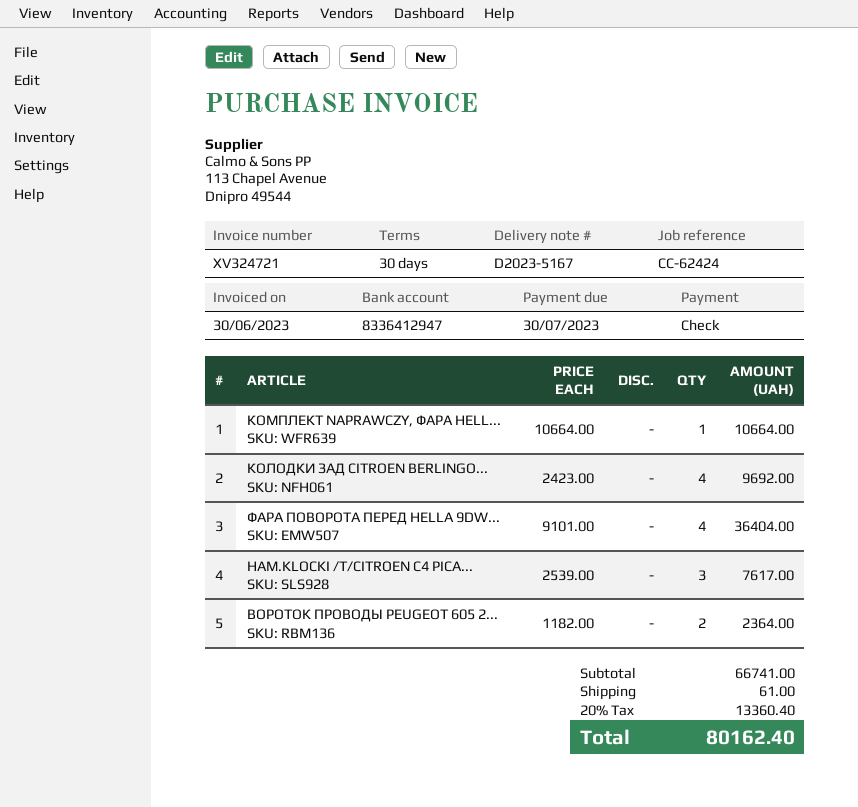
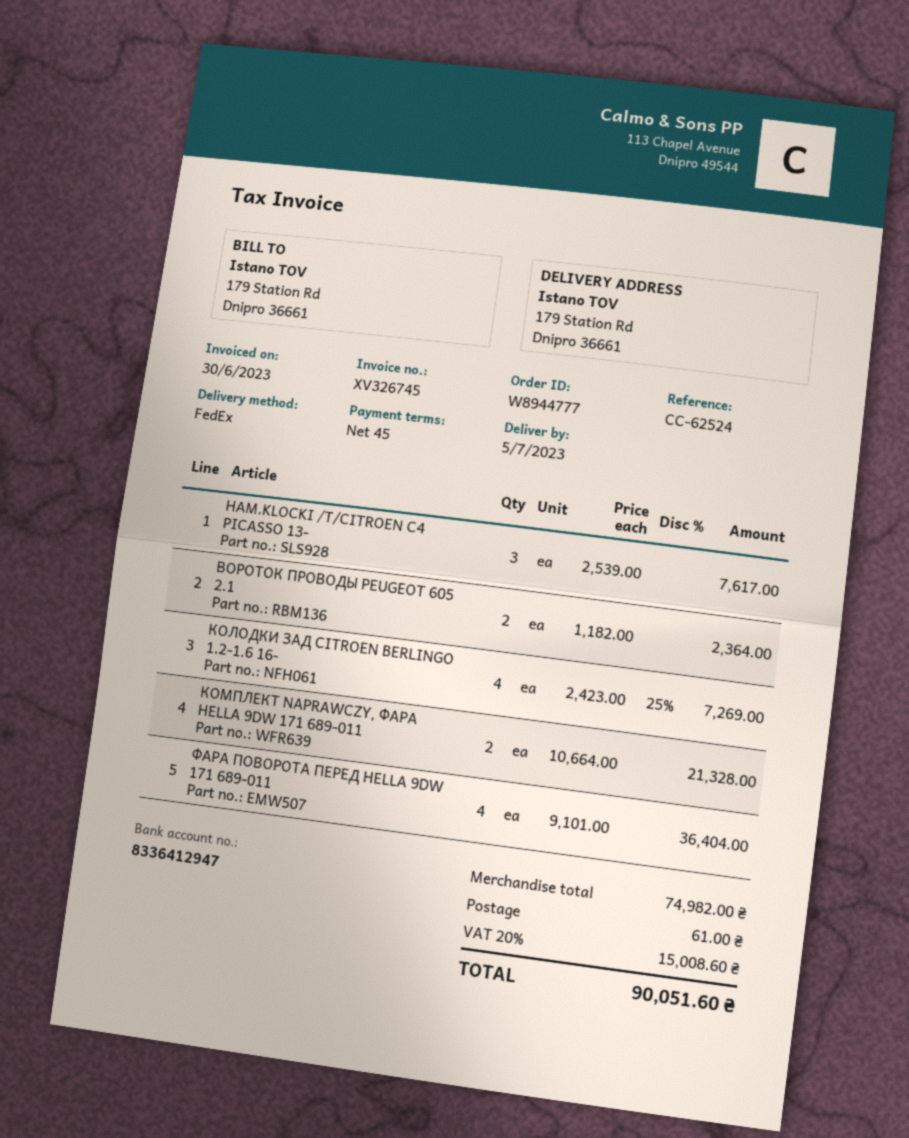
invoice number: XV324721 -> XV326745
payment terms: 30 days -> 45 days
reference: CC-62424 -> CC-62524
КОМПЛЕКТ NAPRAWCZY, ФАРА HELL...: 1 x 10664.00 = 10664.00 -> 2 x 10664.00 = 21328.00
КОЛОДКИ ЗАД CITROEN BERLINGO...: 4 x 2423.00 = 9692.00 -> 4 x 2423.00 - 25% = 7269.00
subtotal: 66741.00 -> 74982.00
tax: 20% = 13360.40 -> 20% = 15008.60
total: 80162.40 -> 90051.60

